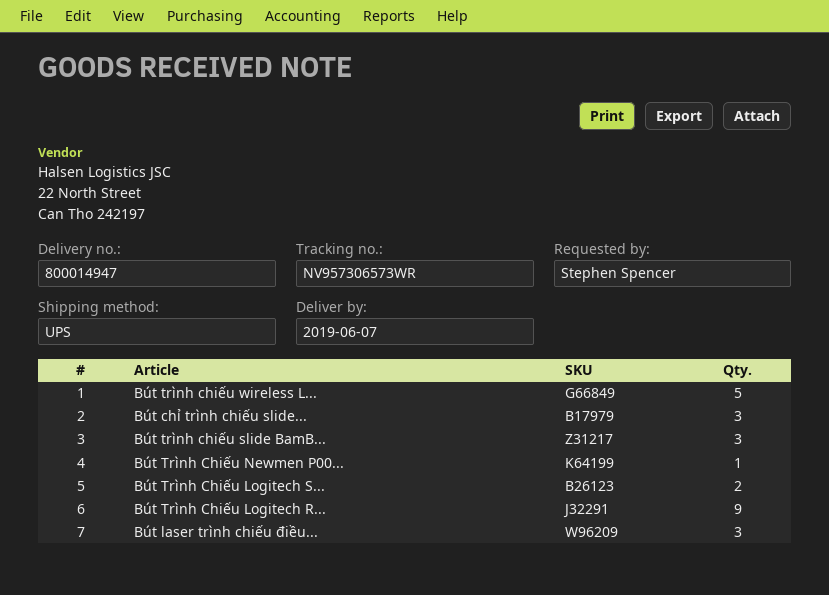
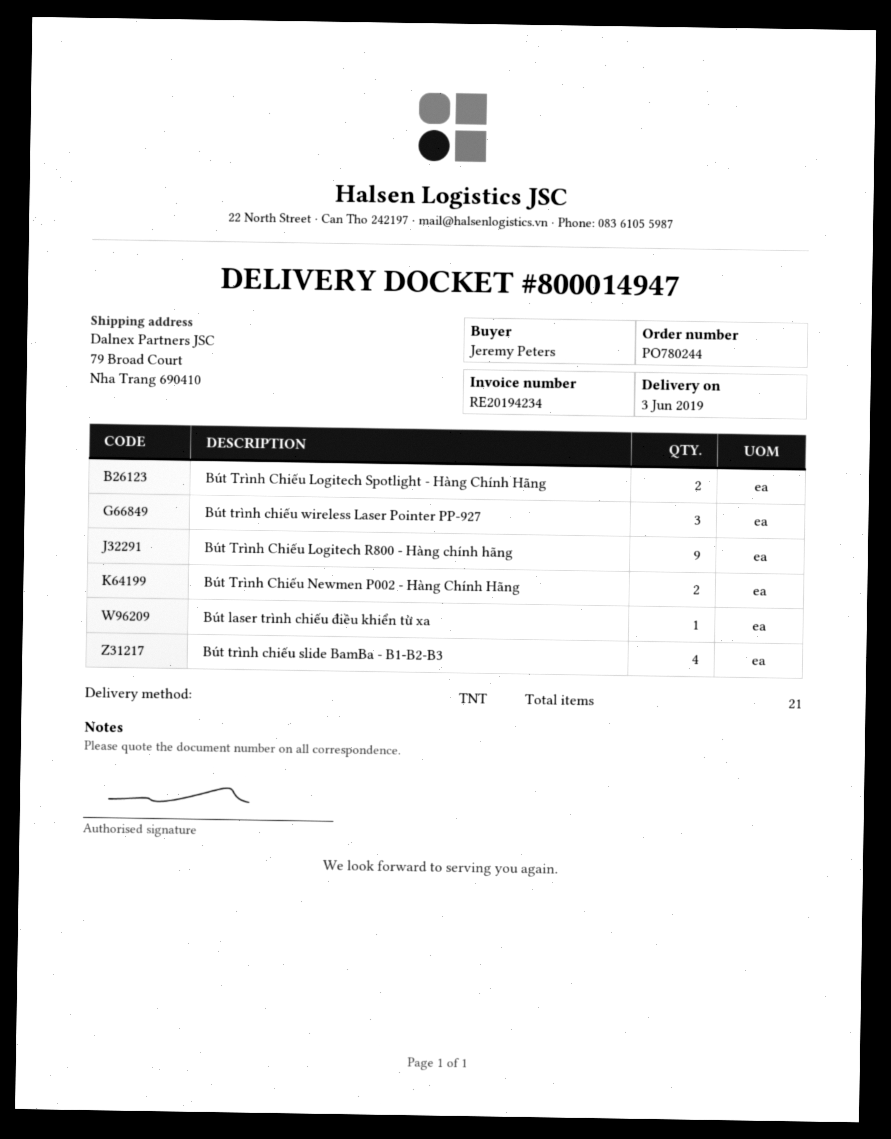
delivery date: 2019-06-07 -> 2019-06-03
ordered by: Stephen Spencer -> Jeremy Peters
shipping method: UPS -> TNT
Bút trình chiếu wireless L...: 5 -> 3
Bút chỉ trình chiếu slide...: 3 -> none
Bút trình chiếu slide BamB...: 3 -> 4
Bút Trình Chiếu Newmen P00...: 1 -> 2
Bút laser trình chiếu điều...: 3 -> 1

